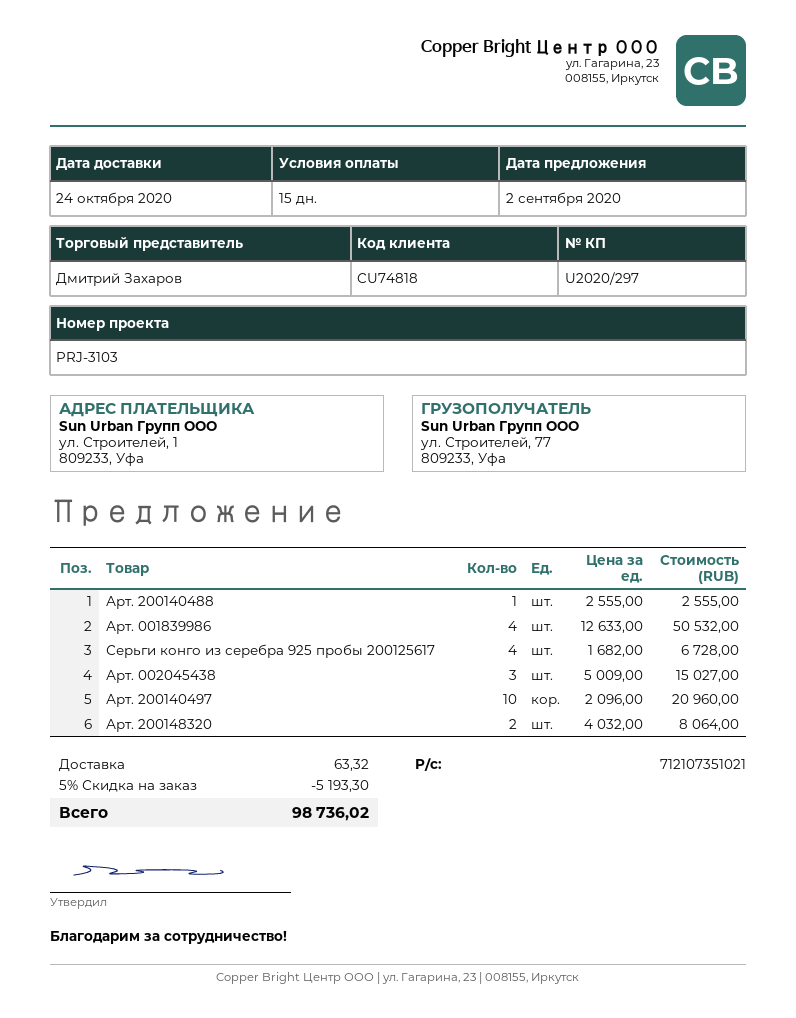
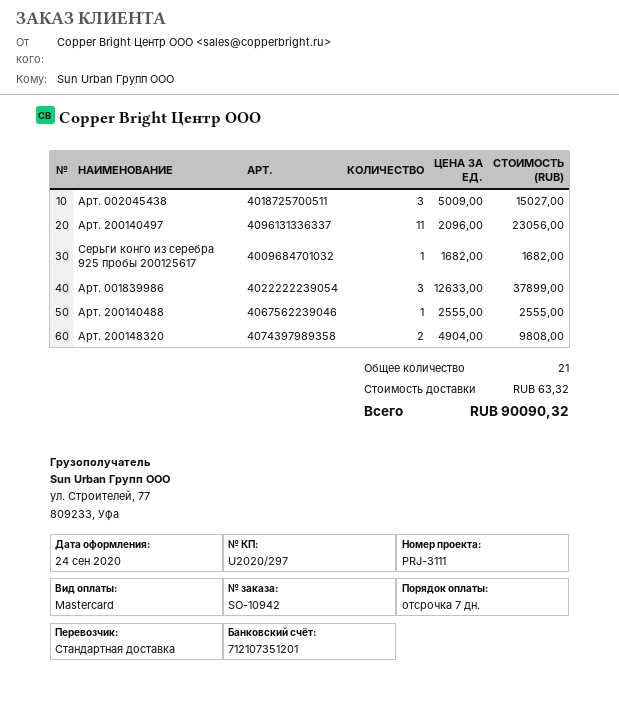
payment terms: 15 days -> 7 days
reference: PRJ-3103 -> PRJ-3111
bank account: 712107351021 -> 712107351201
Арт. 001839986: 4 x 12633.00 = 50532.00 -> 3 x 12633.00 = 37899.00
Серьги конго из серебра 925 пробы 200125617: 4 x 1682.00 = 6728.00 -> 1 x 1682.00 = 1682.00
Арт. 200140497: 10 x 2096.00 = 20960.00 -> 11 x 2096.00 = 23056.00
Арт. 200148320: 2 x 4032.00 = 8064.00 -> 2 x 4904.00 = 9808.00
discount: 5% = 5193.30 -> none
total: 98736.02 -> 90090.32

